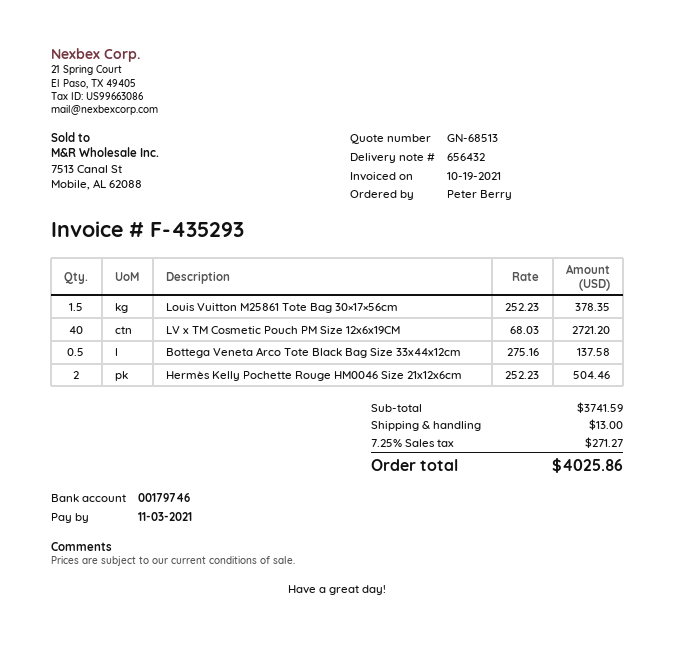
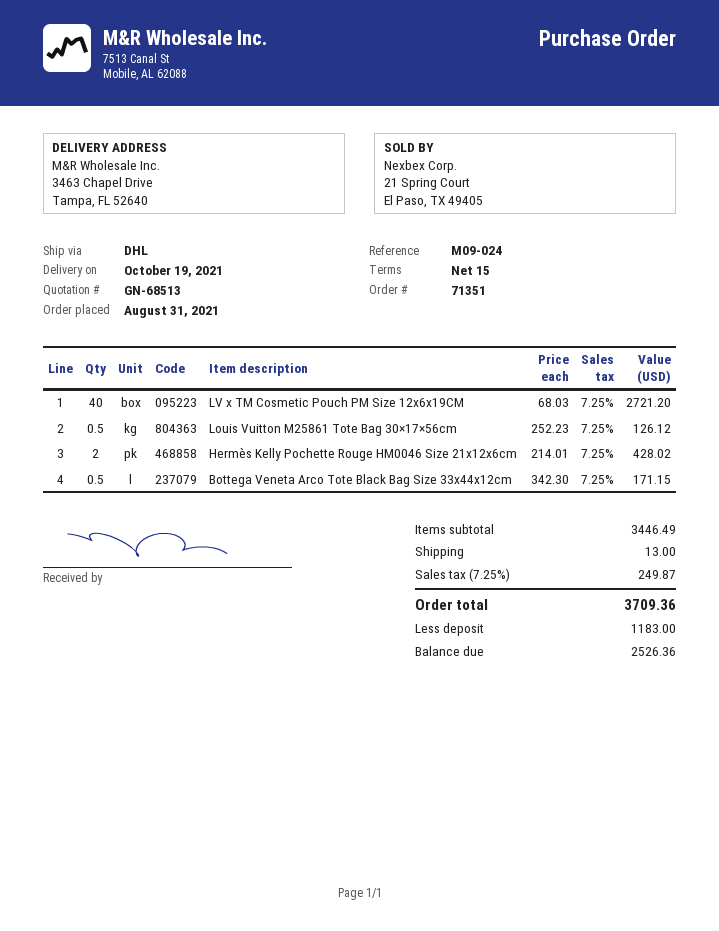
Louis Vuitton M25861 Tote Bag 30×17×56cm: 1.5 x 252.23 = 378.35 -> 0.5 x 252.23 = 126.12
Bottega Veneta Arco Tote Black Bag Size 33x44x12cm: 0.5 x 275.16 = 137.58 -> 0.5 x 342.30 = 171.15
Hermès Kelly Pochette Rouge HM0046 Size 21x12x6cm: 2 x 252.23 = 504.46 -> 2 x 214.01 = 428.02
subtotal: 3741.59 -> 3446.49
tax: 7.25% = 271.27 -> 7.25% = 249.87
total: 4025.86 -> 3709.36

